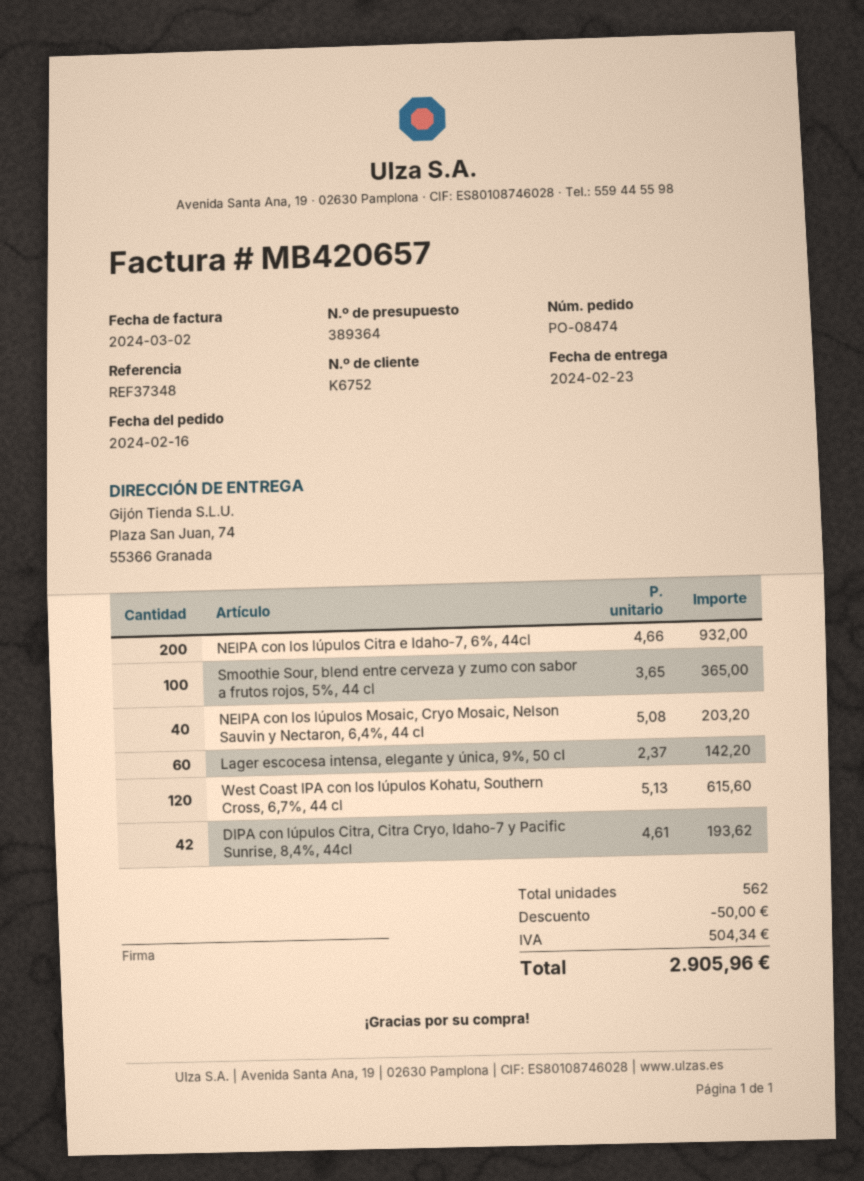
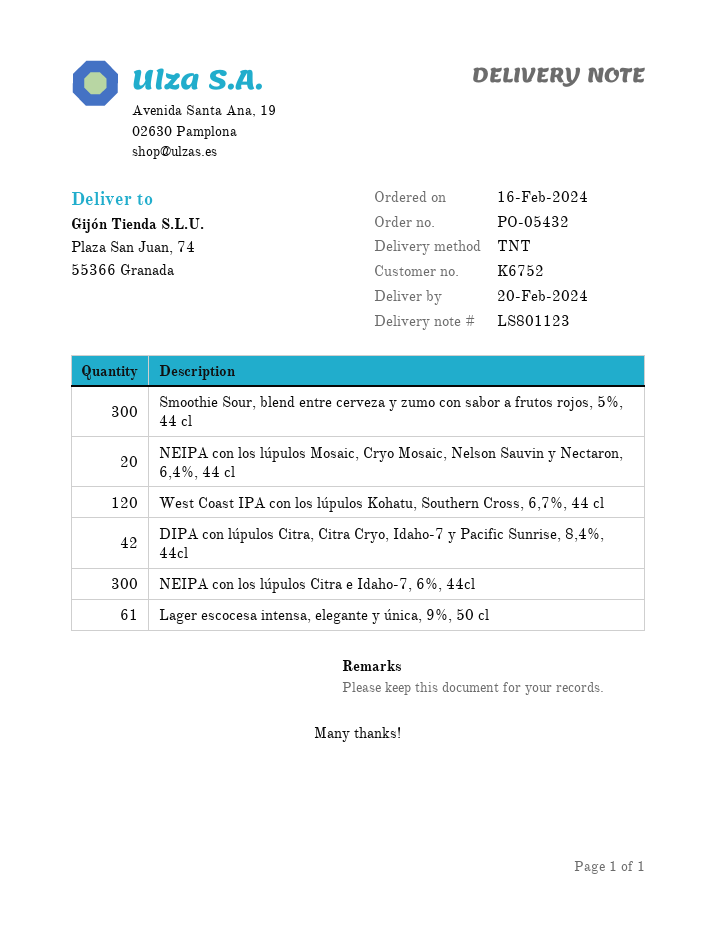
order number: PO-08474 -> PO-05432
delivery date: 2024-02-23 -> 2024-02-20
NEIPA con los lúpulos Citra e Idaho-7, 6%, 44cl: 200 -> 300
Smoothie Sour, blend entre cerveza y zumo con sabor a frutos rojos, 5%, 44 cl: 100 -> 300
NEIPA con los lúpulos Mosaic, Cryo Mosaic, Nelson Sauvin y Nectaron, 6,4%, 44 cl: 40 -> 20
Lager escocesa intensa, elegante y única, 9%, 50 cl: 60 -> 61

